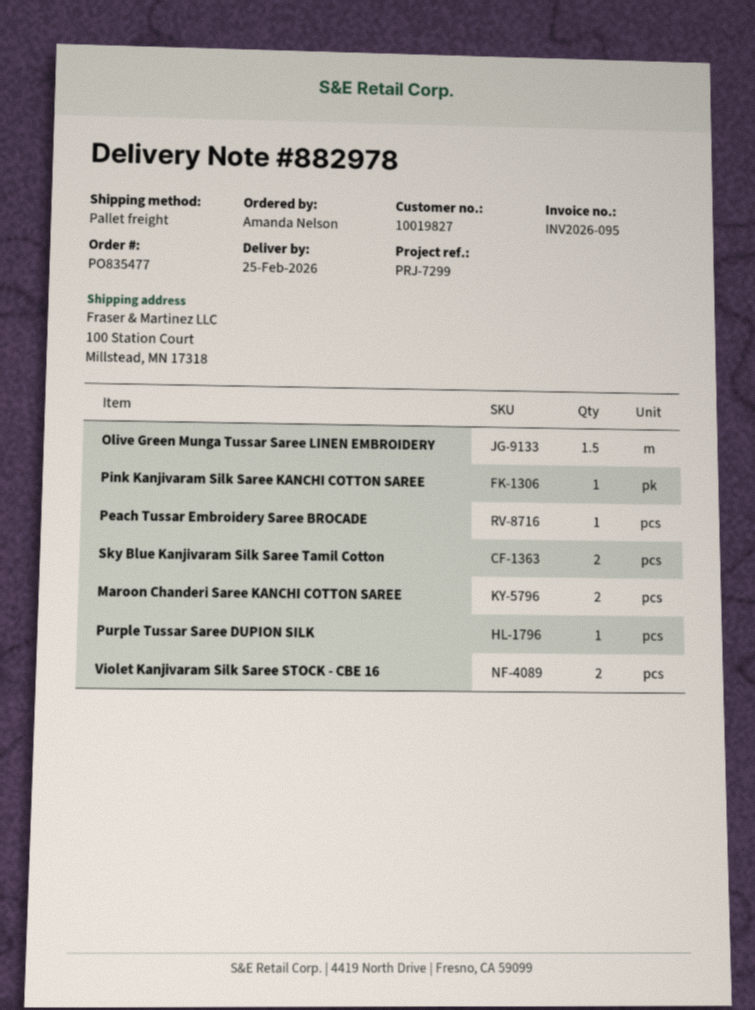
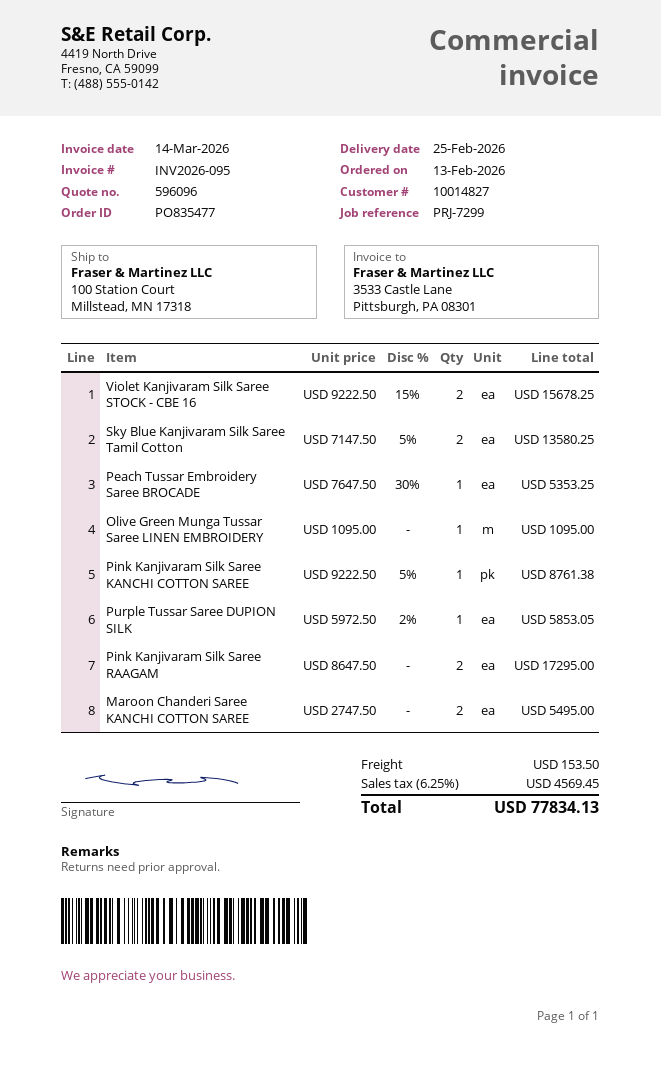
customer number: 10019827 -> 10014827
Olive Green Munga Tussar Saree LINEN EMBROIDERY: 1.5 -> 1
Pink Kanjivaram Silk Saree RAAGAM: none -> 2

